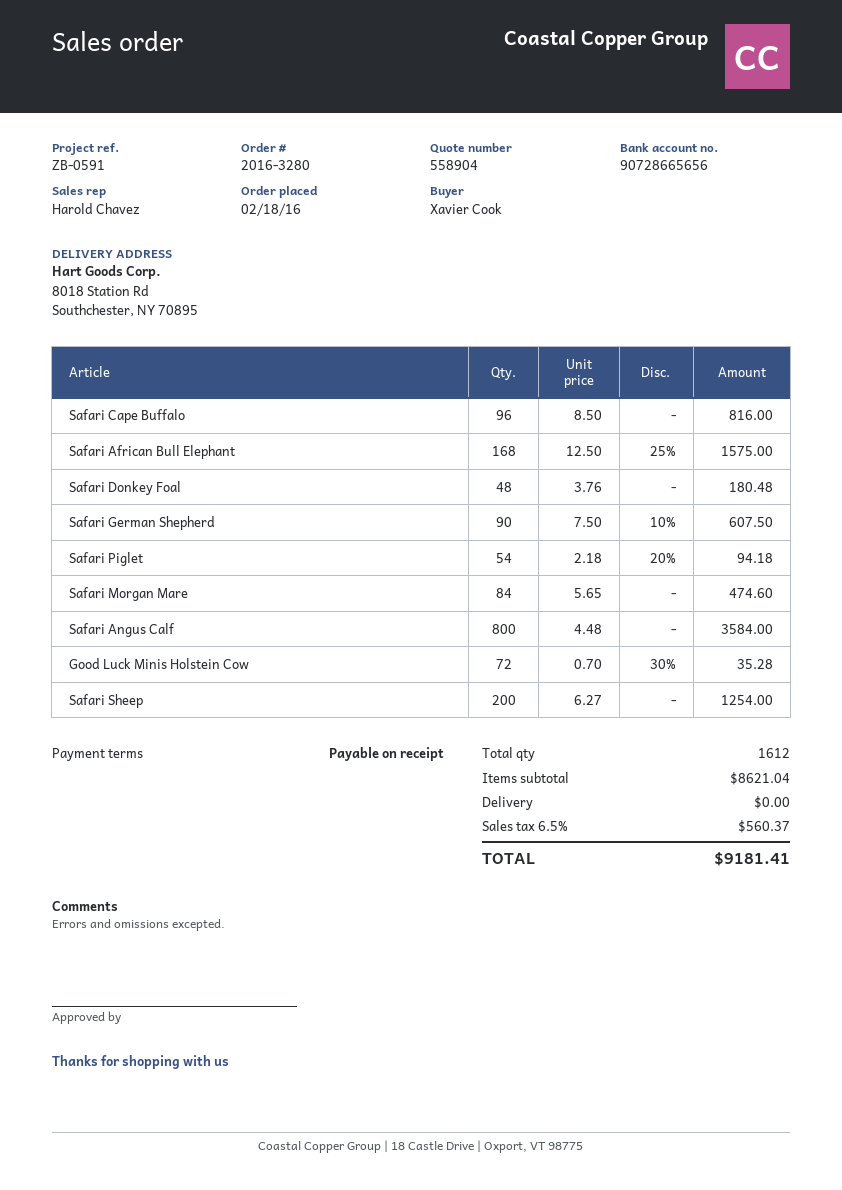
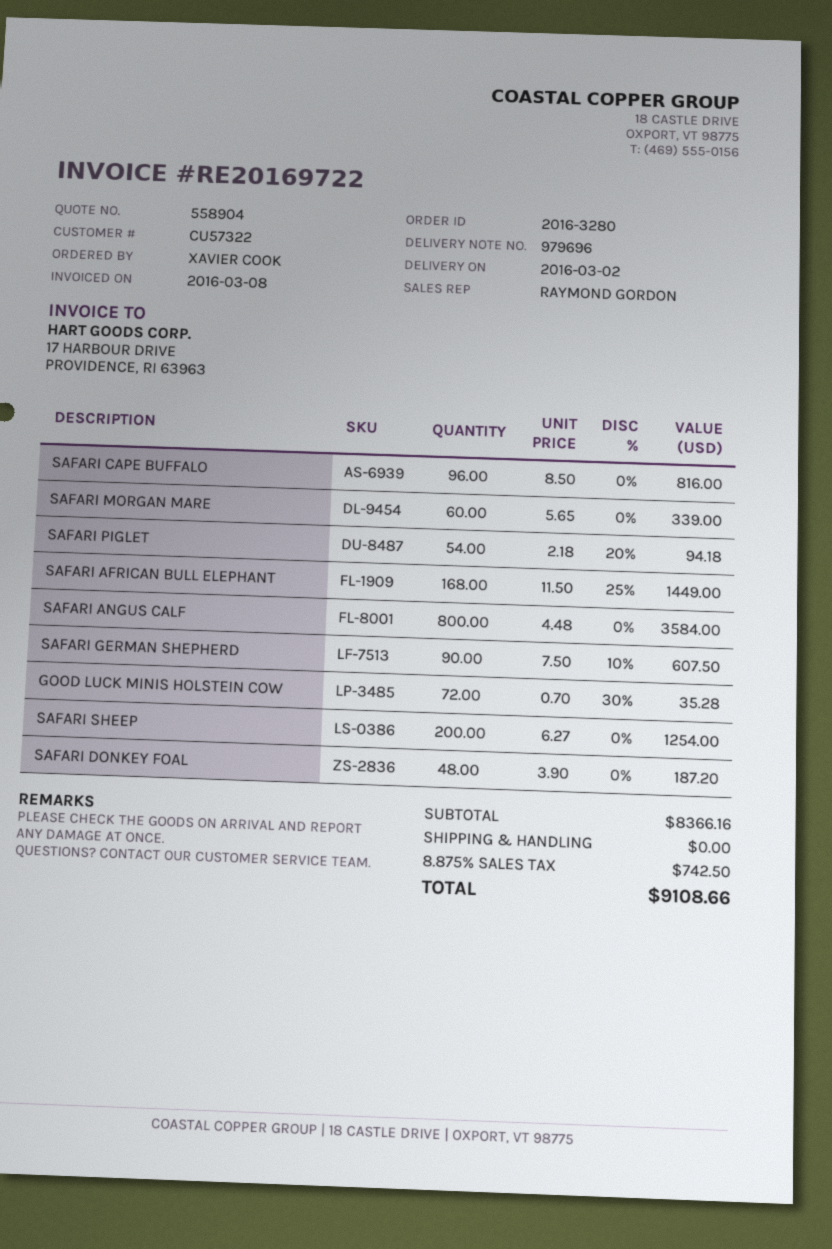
sales rep: Harold Chavez -> RAYMOND GORDON
Safari African Bull Elephant: 168 x 12.50 - 25% = 1575.00 -> 168 x 11.50 - 25% = 1449.00
Safari Donkey Foal: 48 x 3.76 = 180.48 -> 48 x 3.90 = 187.20
Safari Morgan Mare: 84 x 5.65 = 474.60 -> 60 x 5.65 = 339.00
subtotal: 8621.04 -> 8366.16
tax: 6.5% = 560.37 -> 8.875% = 742.50
total: 9181.41 -> 9108.66

